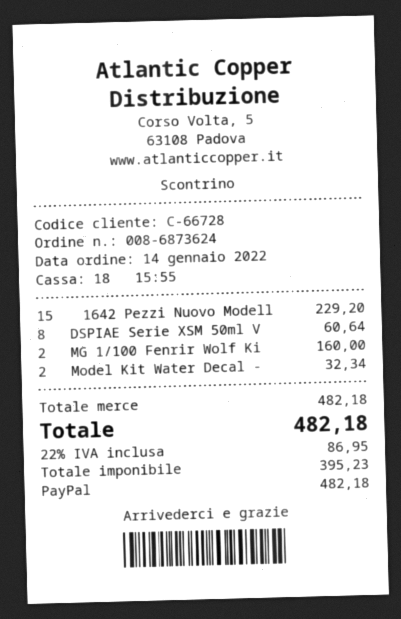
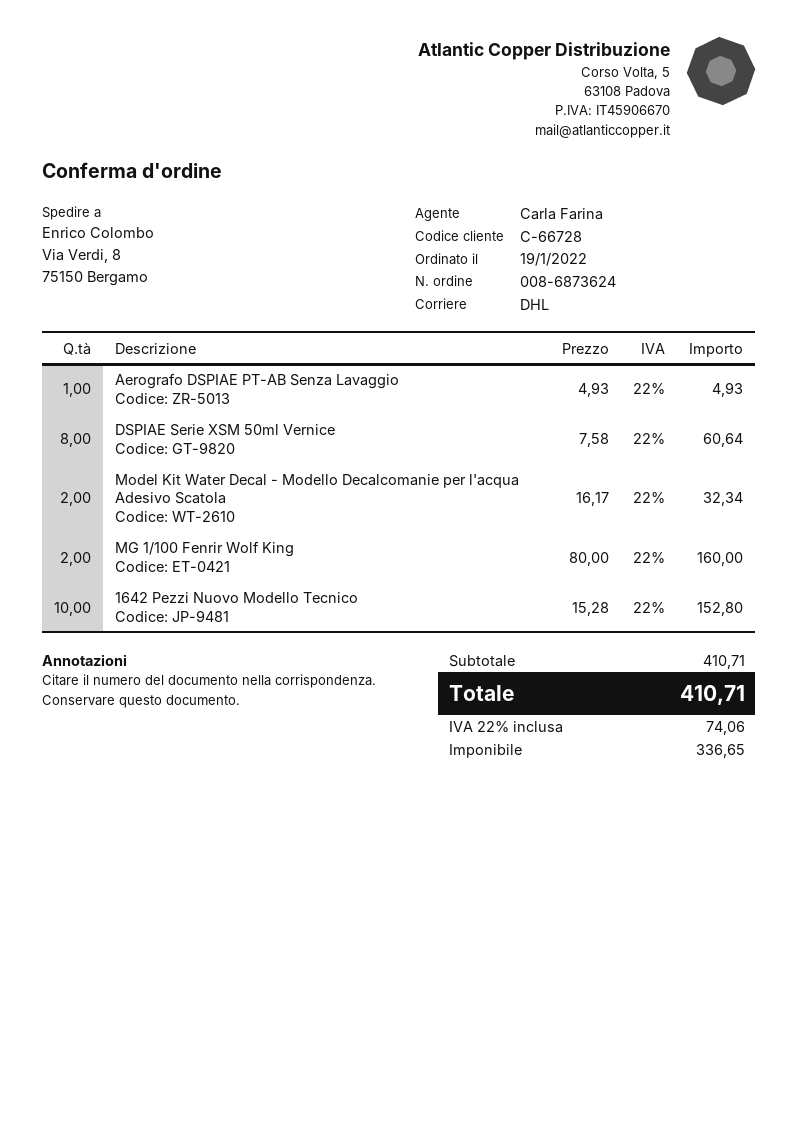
order date: 2022-01-14 -> 2022-01-19
1642 Pezzi Nuovo Modell: 15 for 229.20 -> 10 for 152.80
Aerografo DSPIAE PT-AB Senza Lavaggio: none -> 1 for 4.93
subtotal: 482.18 -> 410.71
net: 395.23 -> 336.65
tax: 22% = 86.95 -> 22% = 74.06
total: 482.18 -> 410.71

